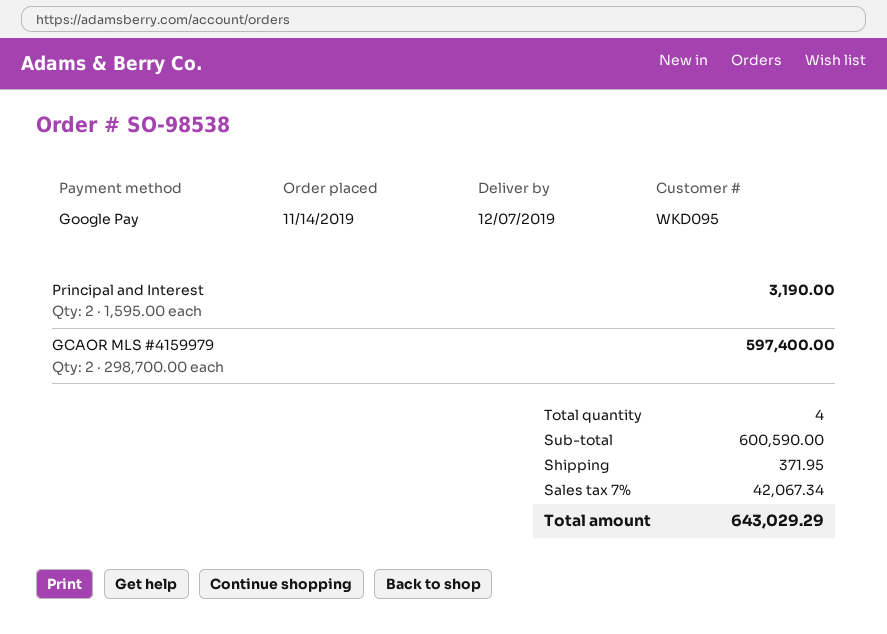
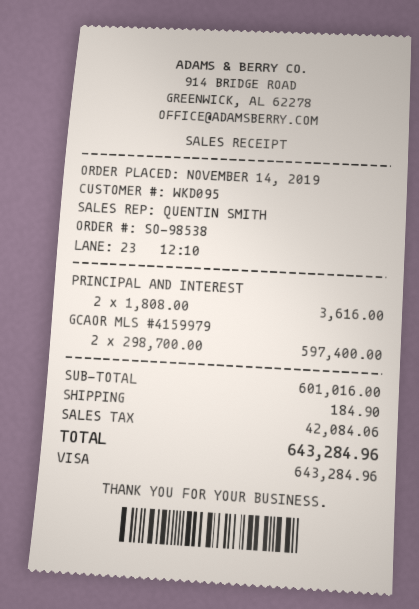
payment method: Google Pay -> Visa
Principal and Interest: 2 x 1595.00 = 3190.00 -> 2 x 1808.00 = 3616.00
subtotal: 600590.00 -> 601016.00
shipping: 371.95 -> 184.90
tax: 42067.34 -> 42084.06
total: 643029.29 -> 643284.96

